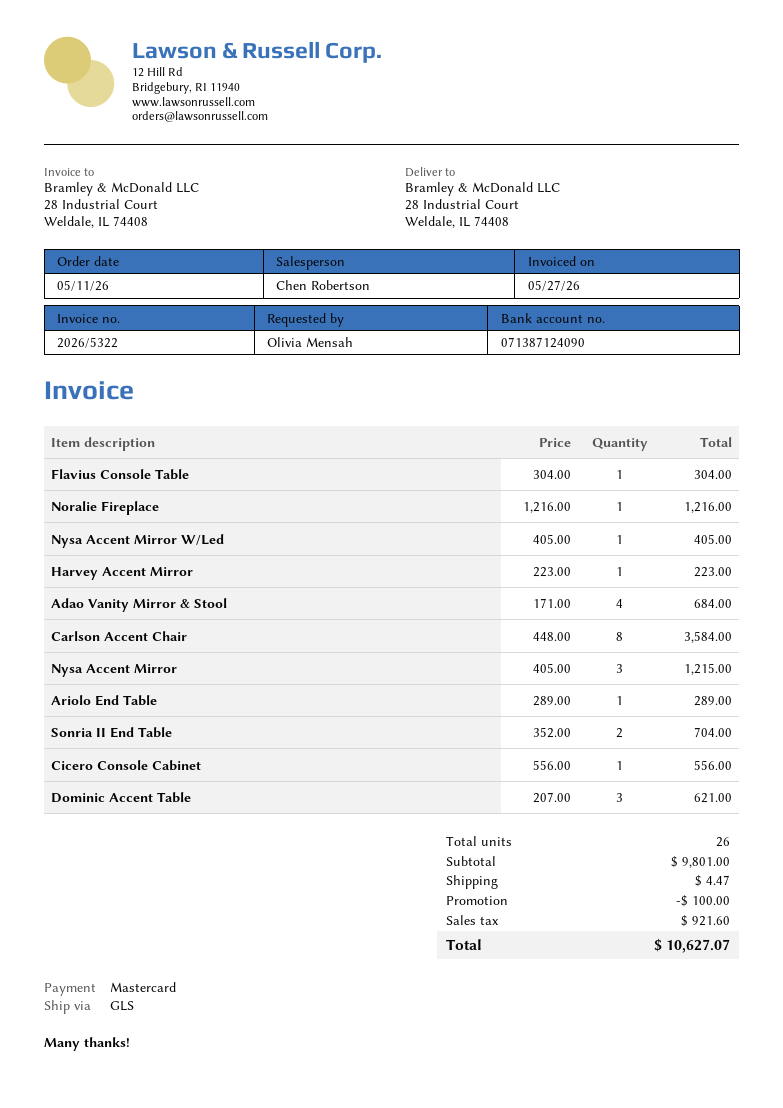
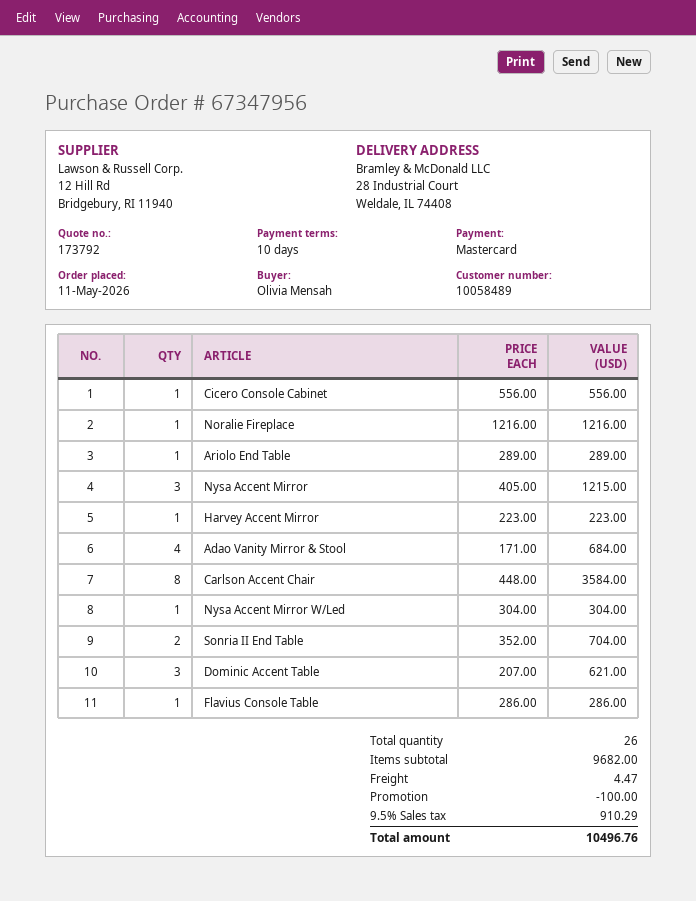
Flavius Console Table: 1 x 304.00 = 304.00 -> 1 x 286.00 = 286.00
Nysa Accent Mirror W/Led: 1 x 405.00 = 405.00 -> 1 x 304.00 = 304.00
subtotal: 9801.00 -> 9682.00
tax: 921.60 -> 910.29
total: 10627.07 -> 10496.76

